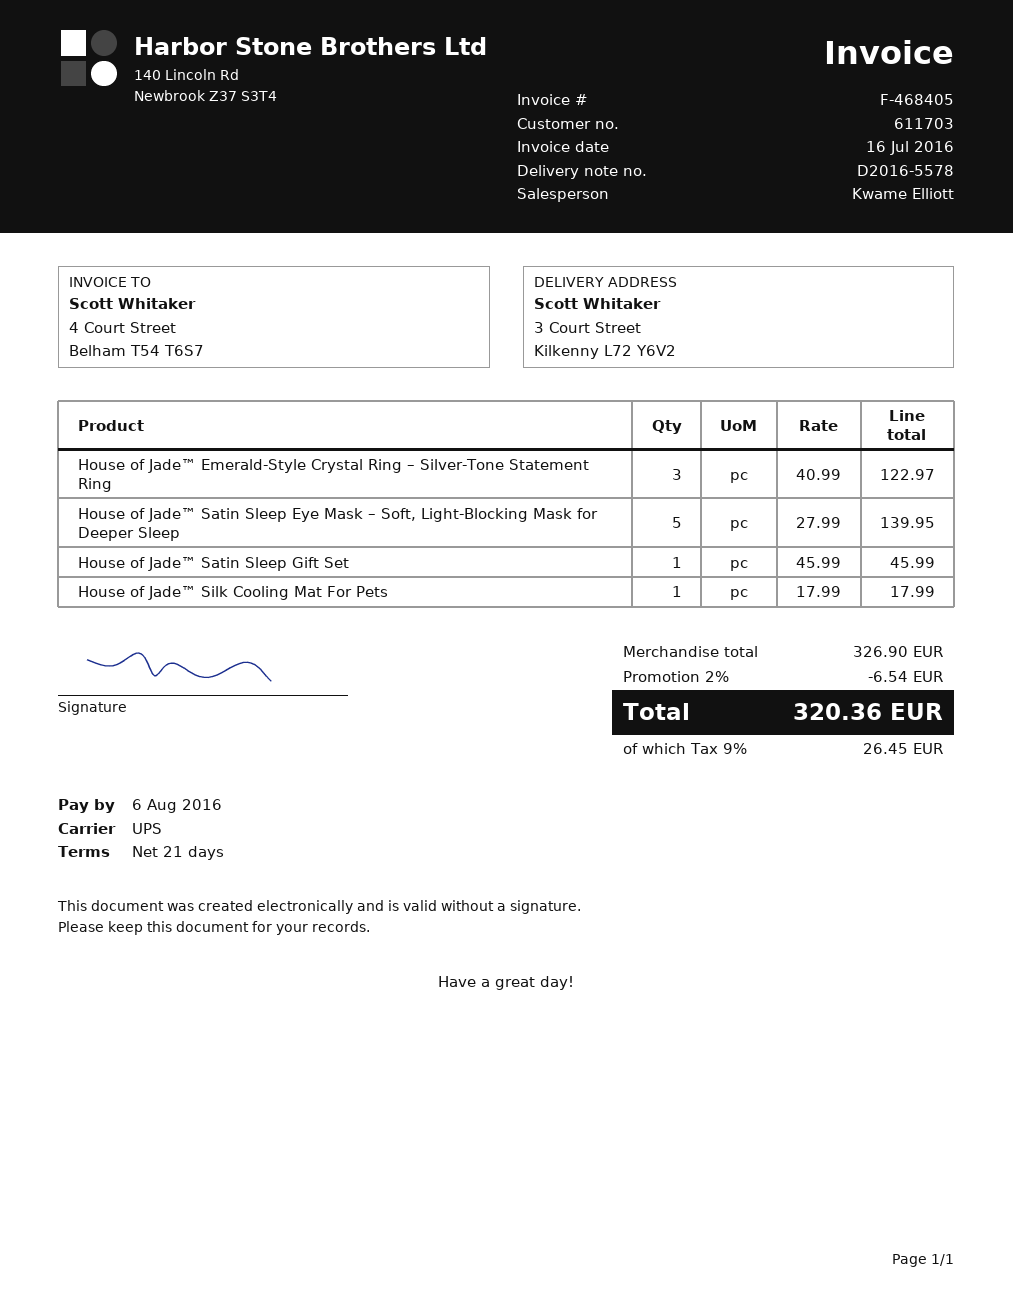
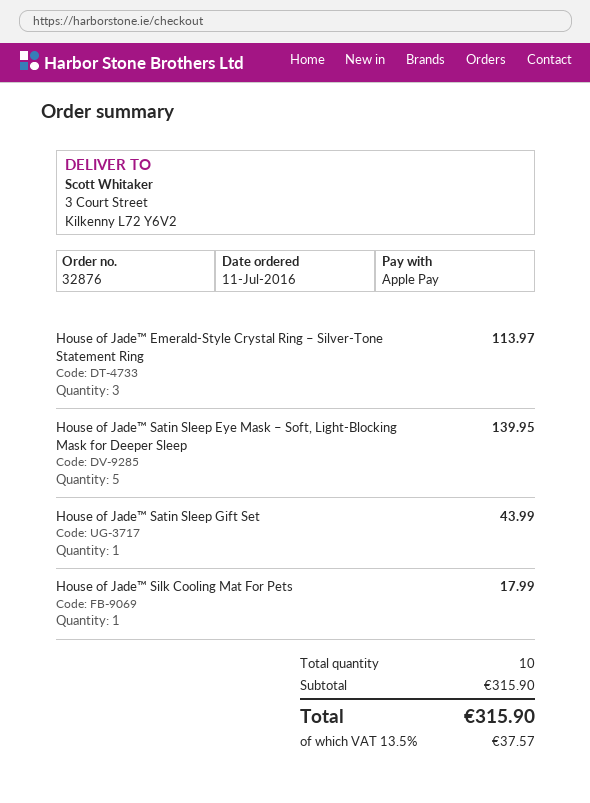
House of Jade™ Emerald-Style Crystal Ring – Silver-Tone Statement Ring: 3 for 122.97 -> 3 for 113.97
House of Jade™ Satin Sleep Gift Set: 1 for 45.99 -> 1 for 43.99
subtotal: 326.90 -> 315.90
discount: 2% = 6.54 -> none
tax: 9% = 26.45 -> 13.5% = 37.57
total: 320.36 -> 315.90

